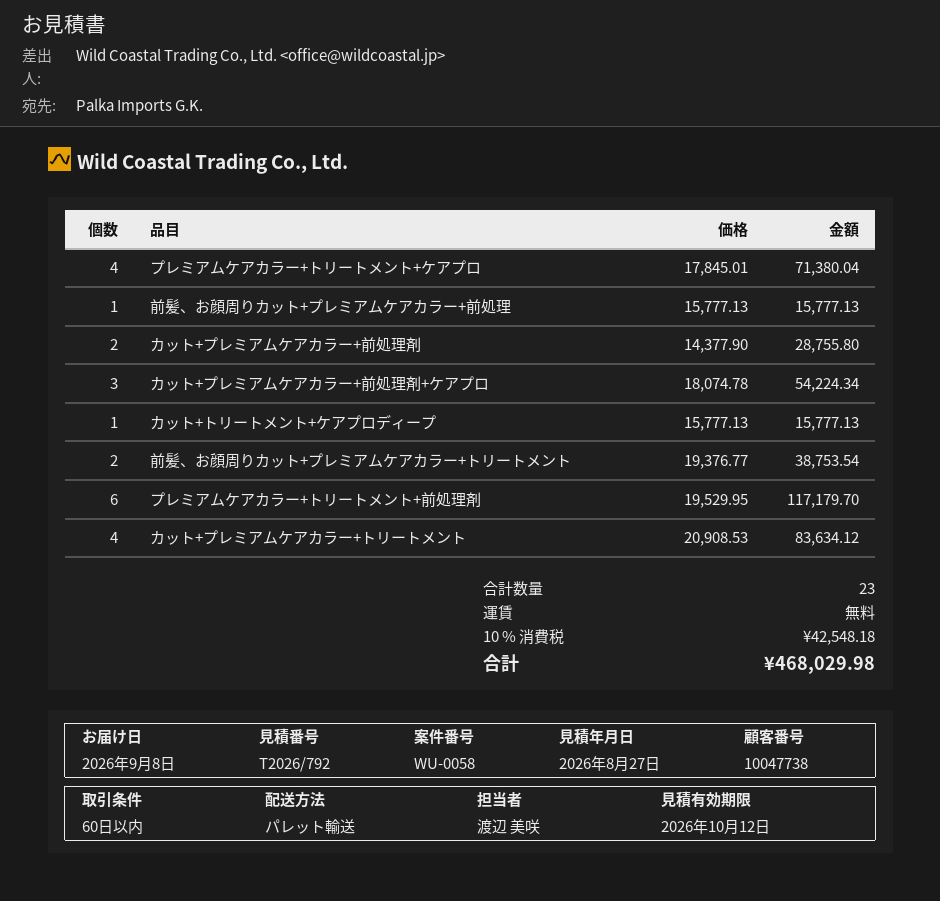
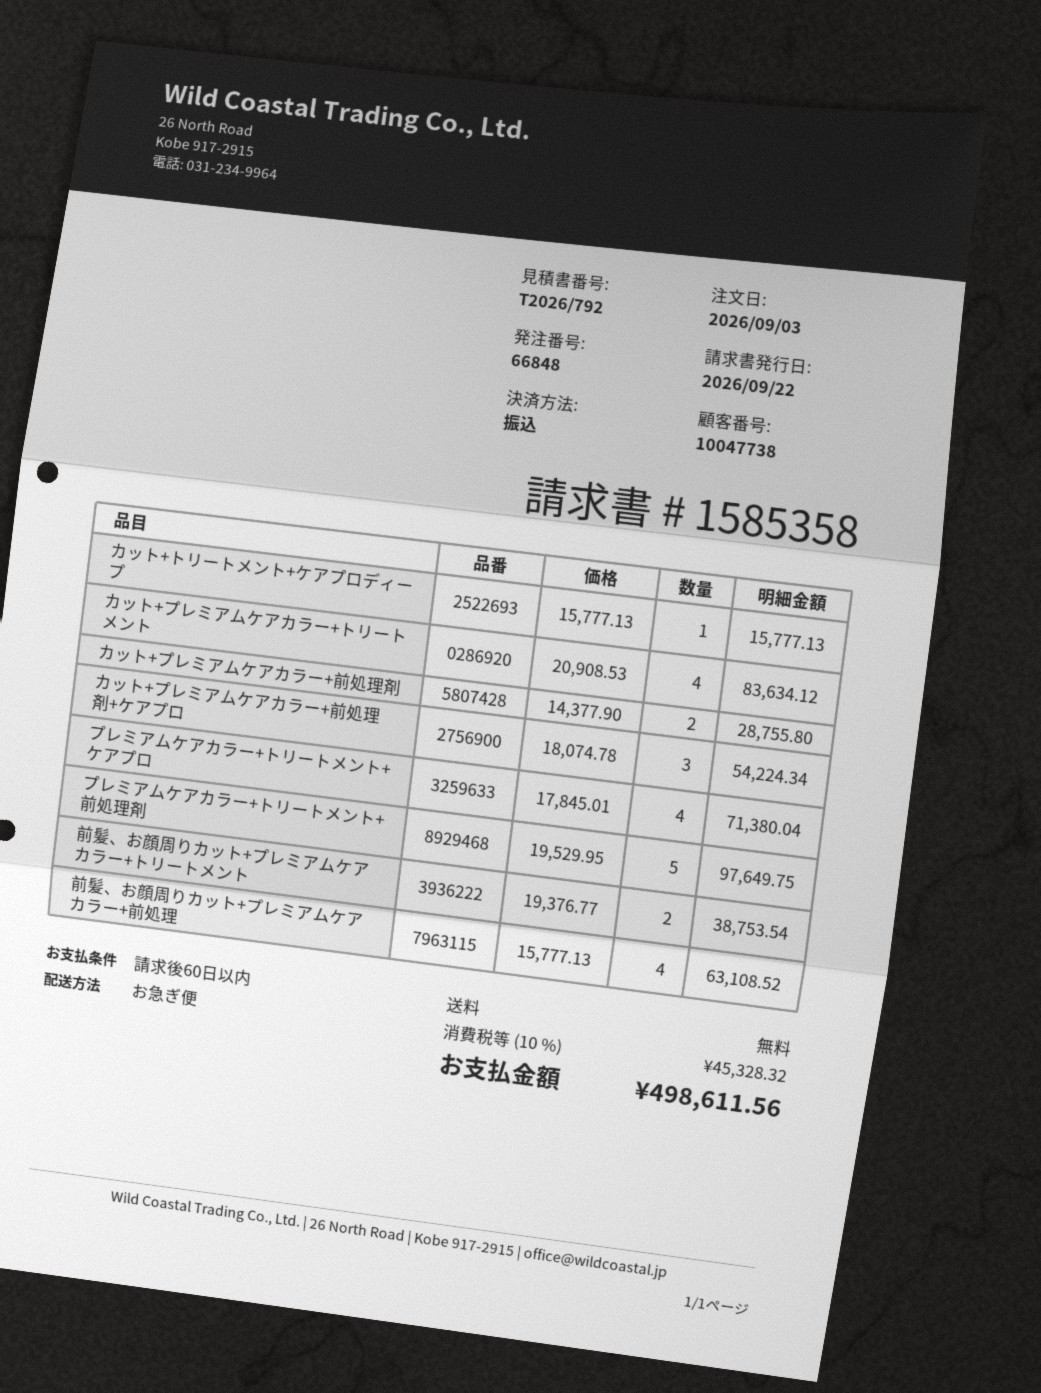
shipping method: pallet freight -> express
前髪、お顔周りカット+プレミアムケアカラー+前処理: 1 x 15777.13 = 15777.13 -> 4 x 15777.13 = 63108.52
プレミアムケアカラー+トリートメント+前処理剤: 6 x 19529.95 = 117179.70 -> 5 x 19529.95 = 97649.75
tax: 10% = 42548.18 -> 10% = 45328.32
total: 468029.98 -> 498611.56

